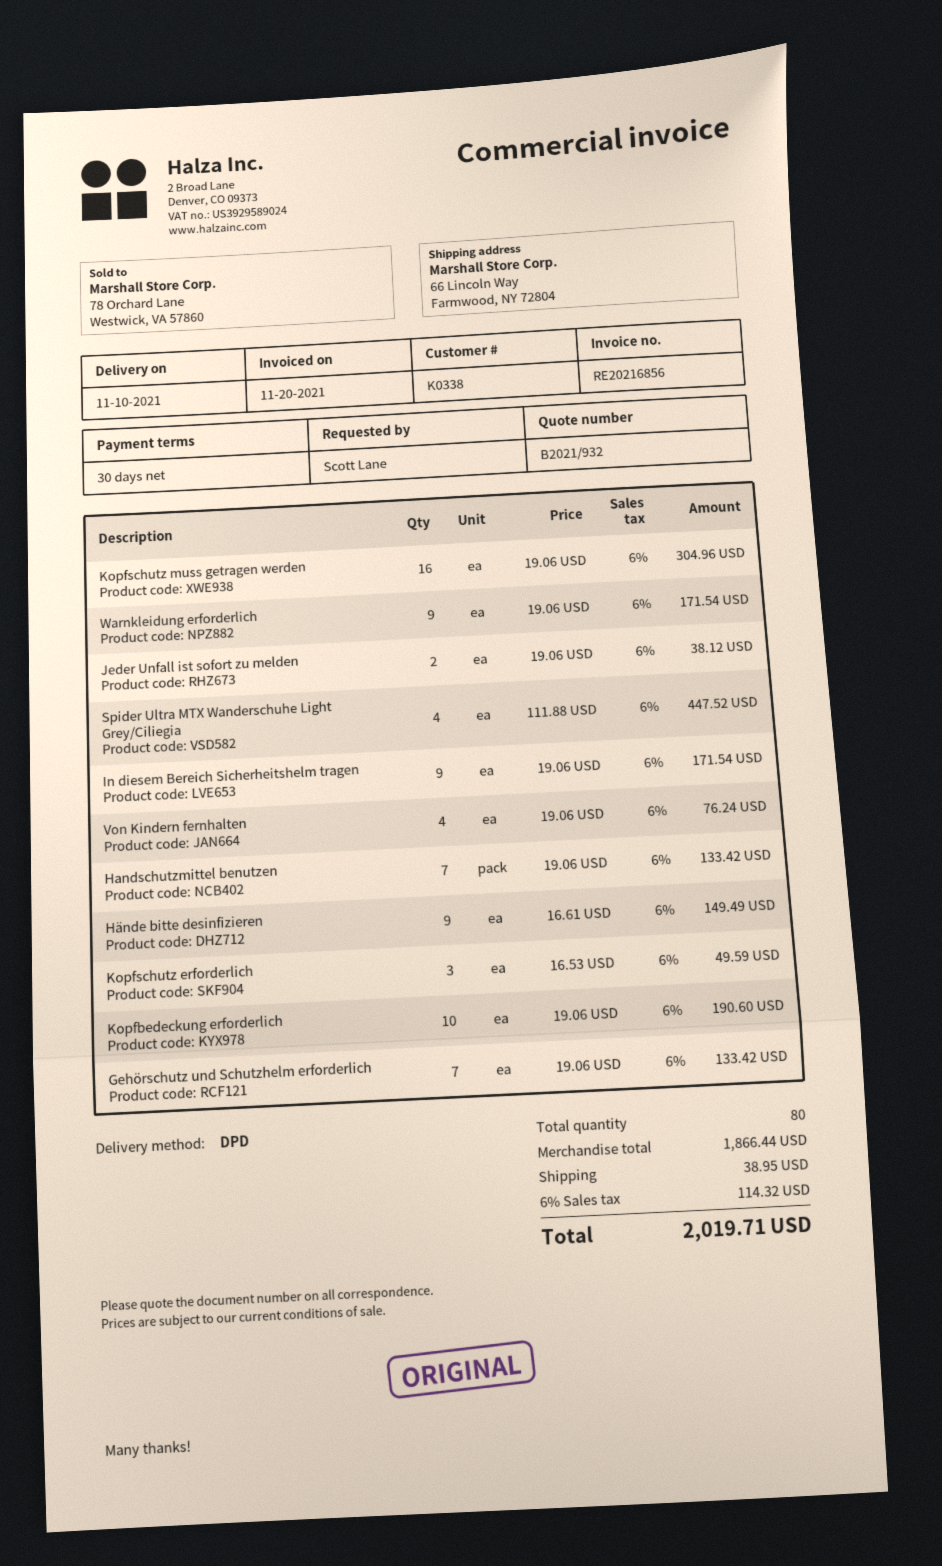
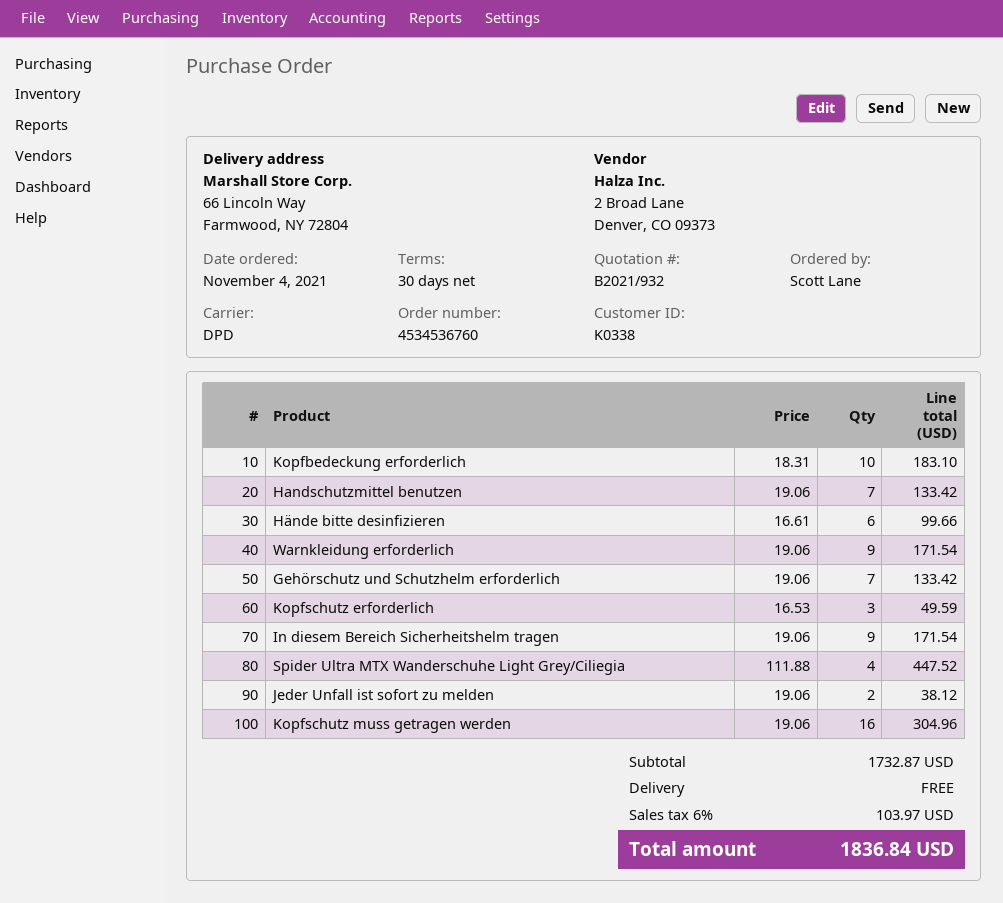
Von Kindern fernhalten: 4 x 19.06 = 76.24 -> none
Hände bitte desinfizieren: 9 x 16.61 = 149.49 -> 6 x 16.61 = 99.66
Kopfbedeckung erforderlich: 10 x 19.06 = 190.60 -> 10 x 18.31 = 183.10
subtotal: 1866.44 -> 1732.87
shipping: 38.95 -> 0.00
tax: 6% = 114.32 -> 6% = 103.97
total: 2019.71 -> 1836.84

